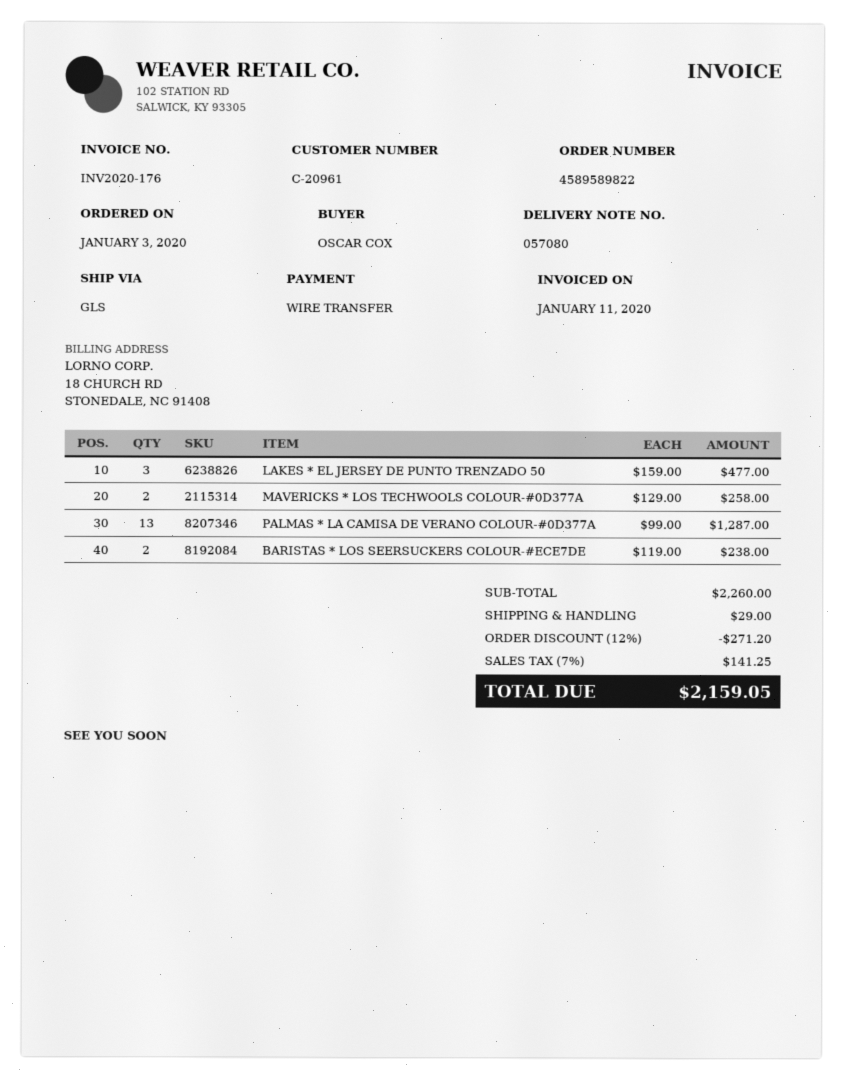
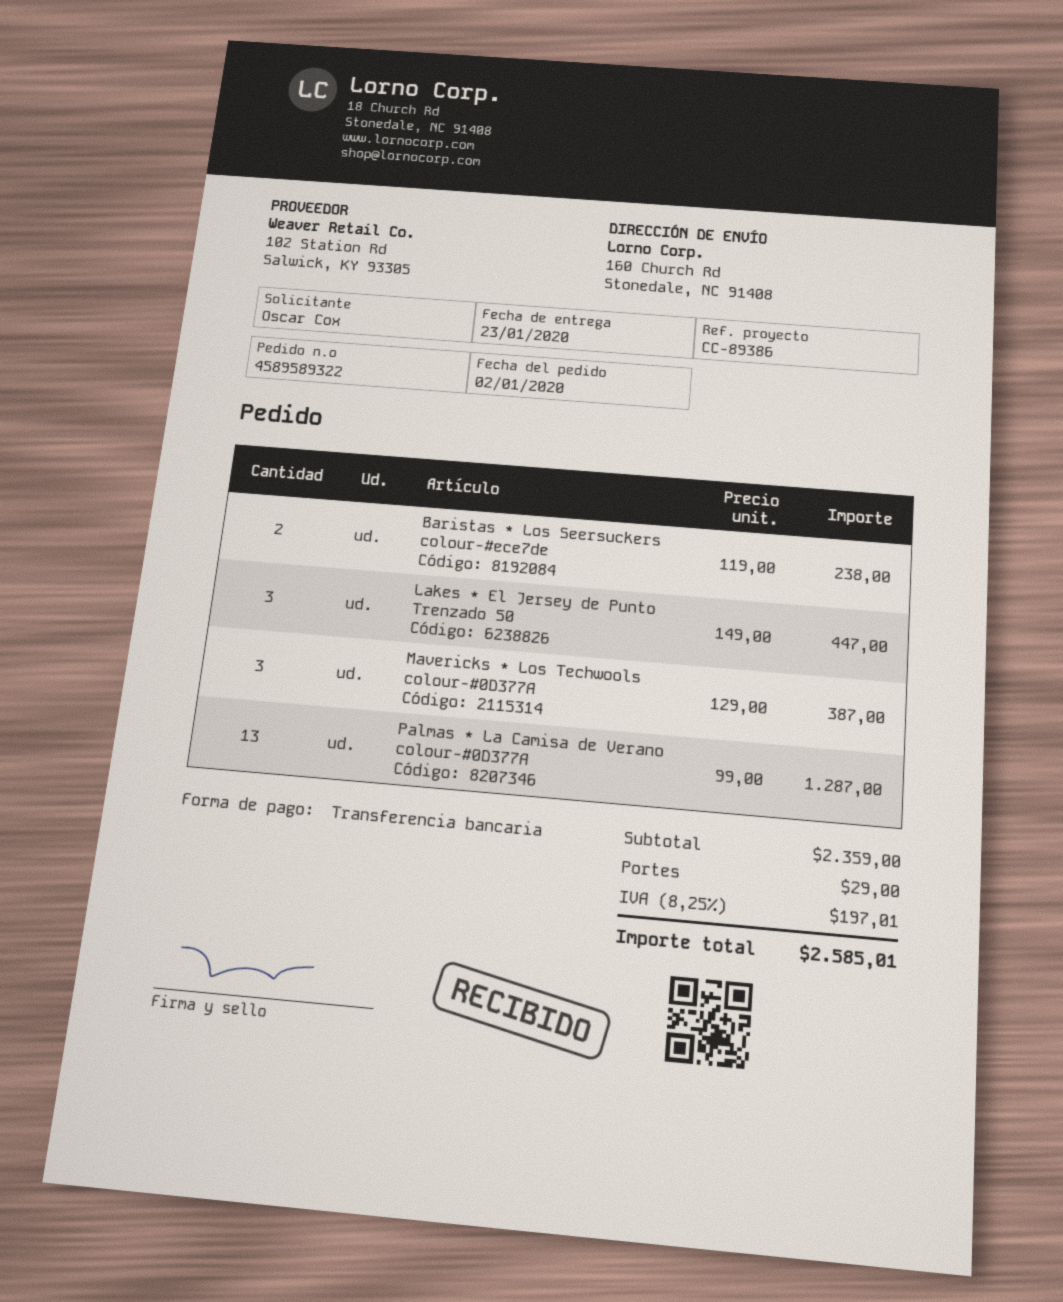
order number: 4589589822 -> 4589589322
order date: 2020-01-03 -> 2020-01-02
LAKES * EL JERSEY DE PUNTO TRENZADO 50: 3 x 159.00 = 477.00 -> 3 x 149.00 = 447.00
MAVERICKS * LOS TECHWOOLS COLOUR-#0D377A: 2 x 129.00 = 258.00 -> 3 x 129.00 = 387.00
subtotal: 2260.00 -> 2359.00
discount: 12% = 271.20 -> none
tax: 7% = 141.25 -> 8.25% = 197.01
total: 2159.05 -> 2585.01

